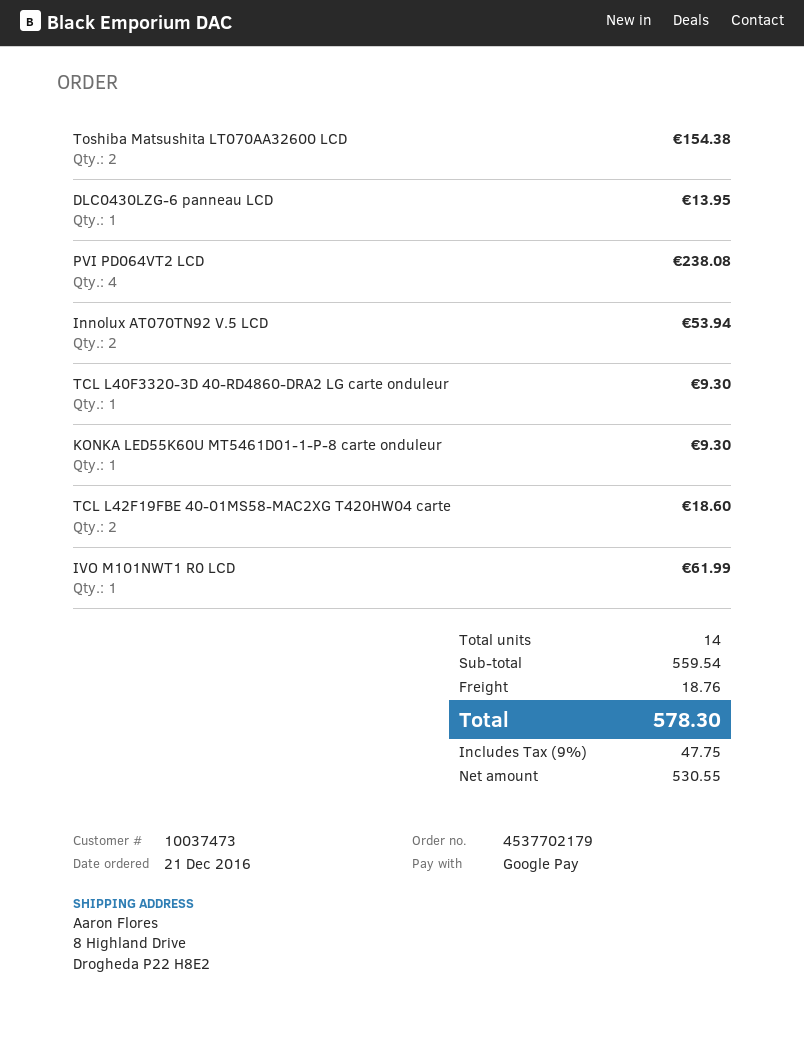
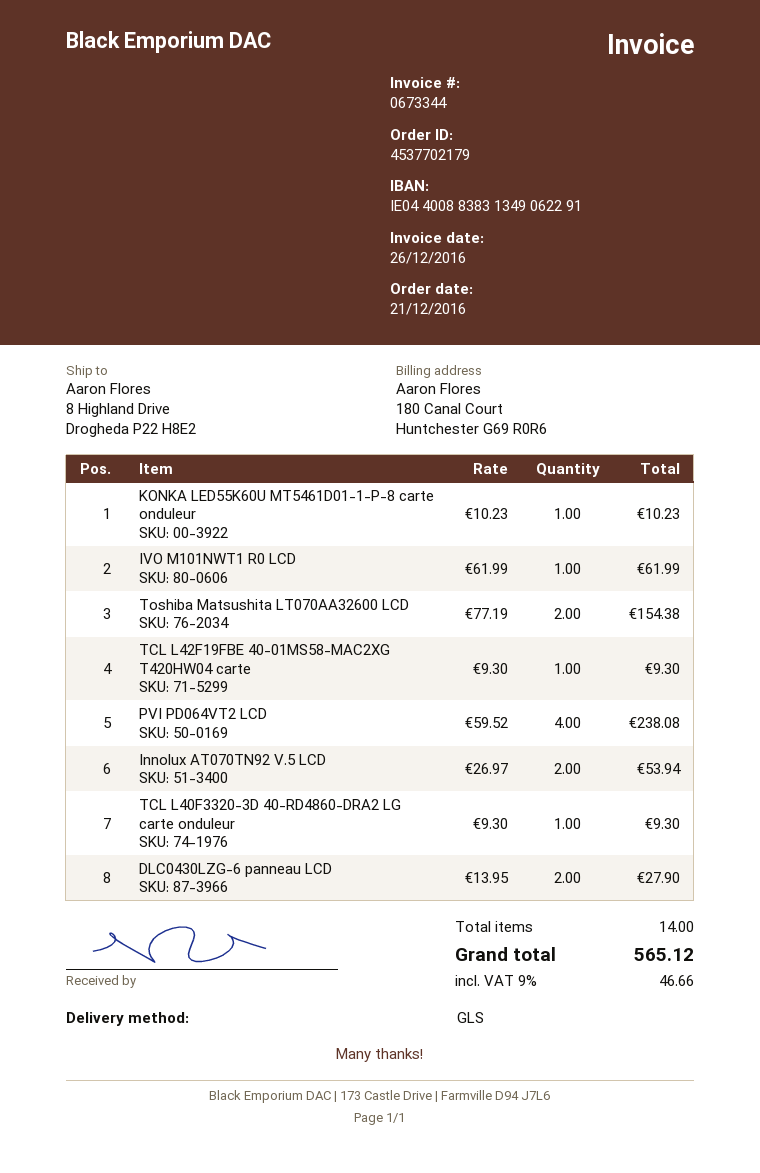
DLC0430LZG-6 panneau LCD: 1 for 13.95 -> 2 for 27.90
KONKA LED55K60U MT5461D01-1-P-8 carte onduleur: 1 for 9.30 -> 1 for 10.23
TCL L42F19FBE 40-01MS58-MAC2XG T420HW04 carte: 2 for 18.60 -> 1 for 9.30
shipping: 18.76 -> none
tax: 9% = 47.75 -> 9% = 46.66
total: 578.30 -> 565.12

